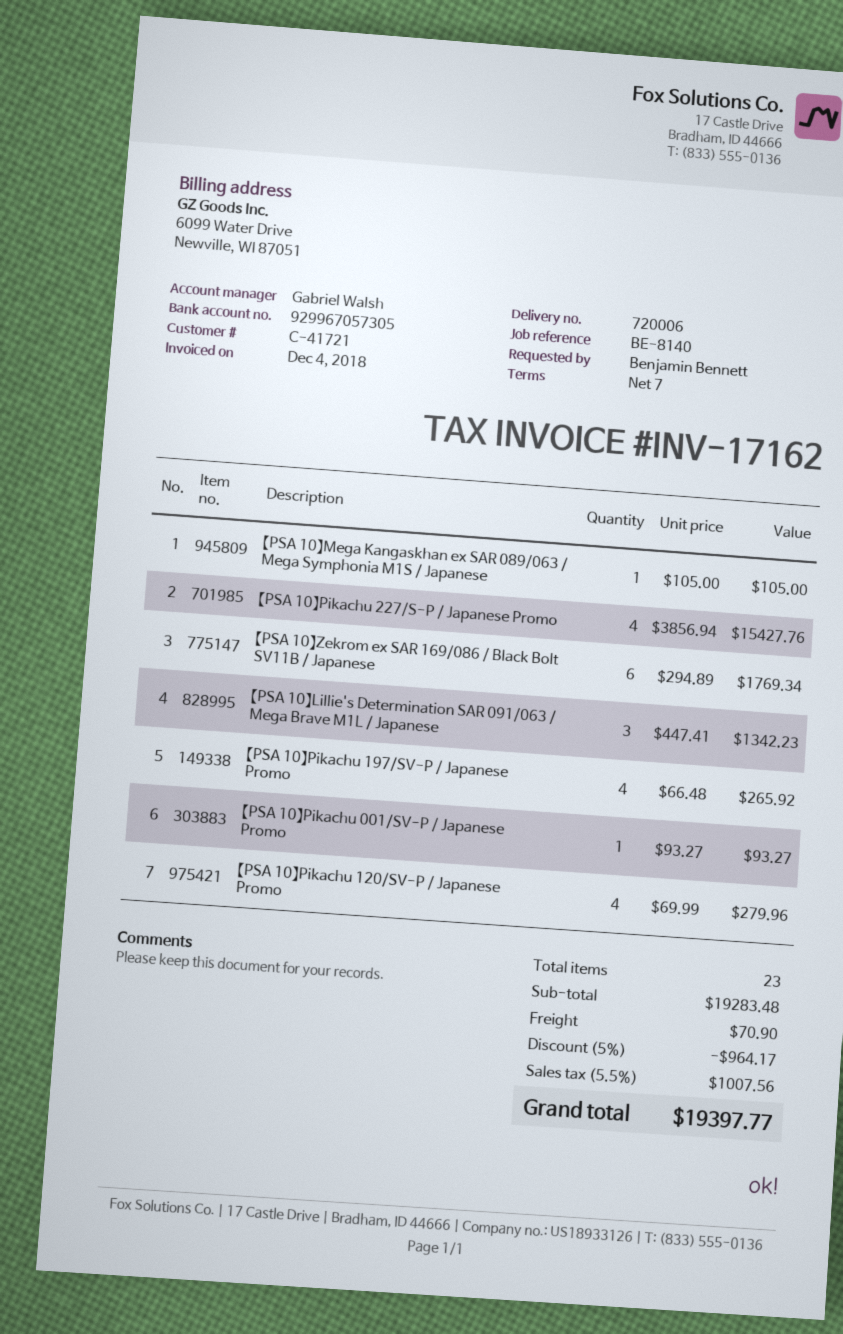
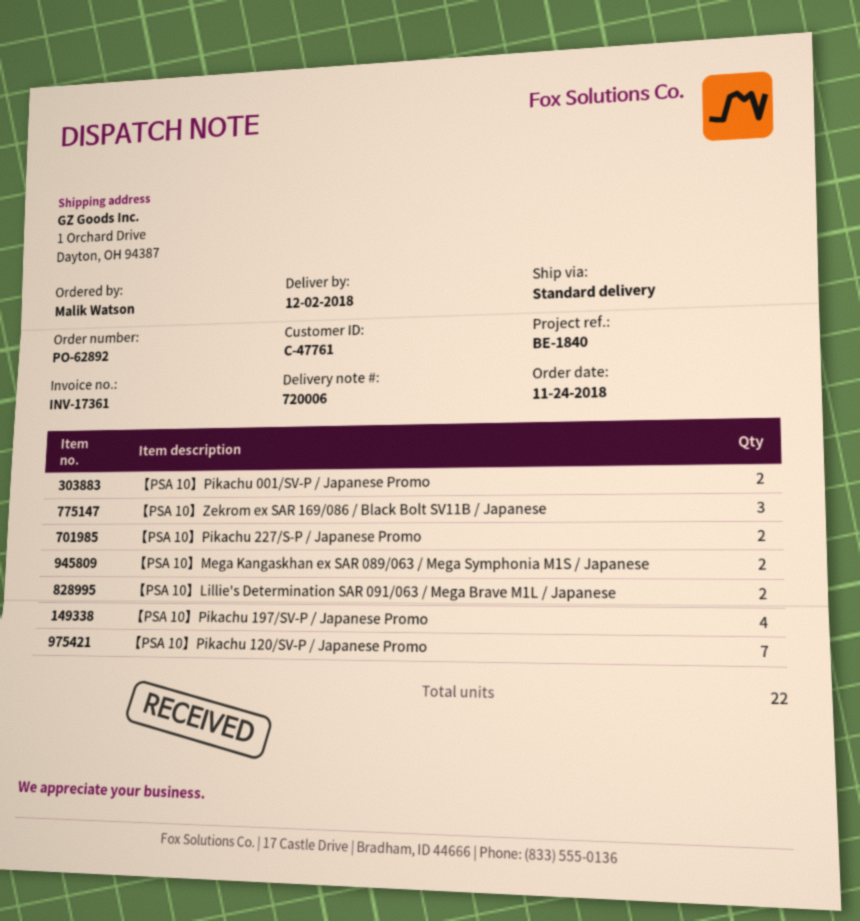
invoice number: INV-17162 -> INV-17361
customer number: C-41721 -> C-47761
reference: BE-8140 -> BE-1840
ordered by: Benjamin Bennett -> Malik Watson
【PSA 10】Mega Kangaskhan ex SAR 089/063 / Mega Symphonia M1S / Japanese: 1 -> 2
【PSA 10】Pikachu 227/S-P / Japanese Promo: 4 -> 2
【PSA 10】Zekrom ex SAR 169/086 / Black Bolt SV11B / Japanese: 6 -> 3
【PSA 10】Lillie's Determination SAR 091/063 / Mega Brave M1L / Japanese: 3 -> 2
【PSA 10】Pikachu 001/SV-P / Japanese Promo: 1 -> 2
【PSA 10】Pikachu 120/SV-P / Japanese Promo: 4 -> 7
total quantity: 23 -> 22

